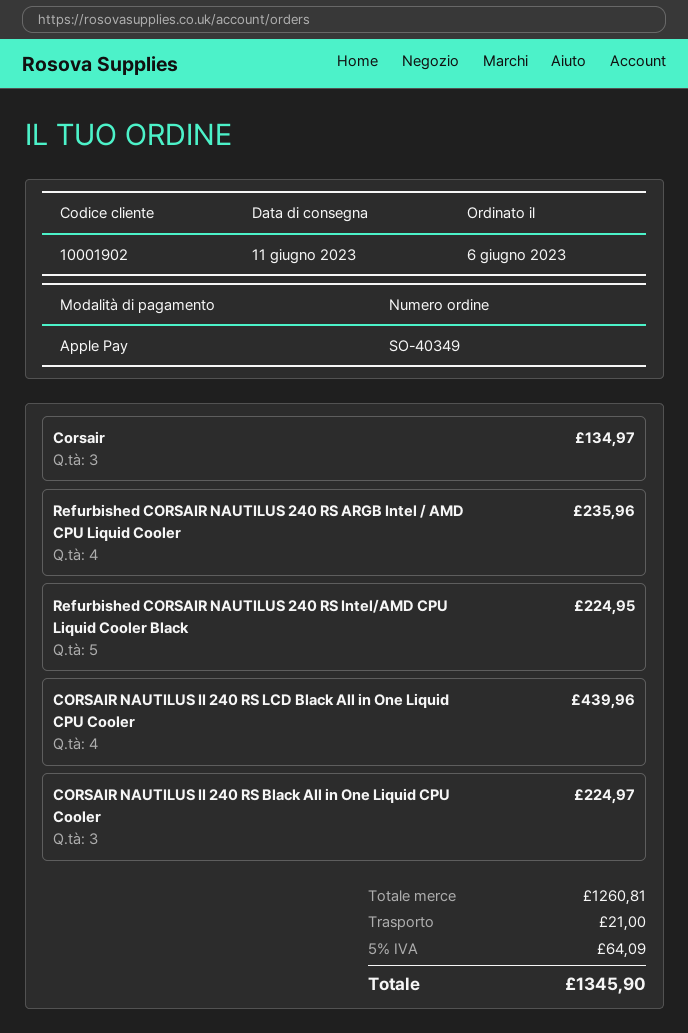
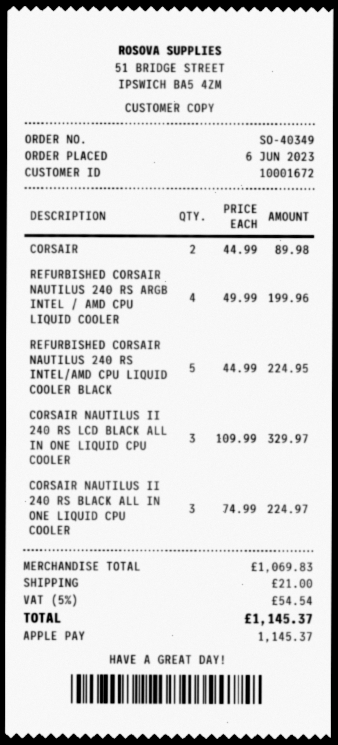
customer number: 10001902 -> 10001672
Corsair: 3 for 134.97 -> 2 for 89.98
Refurbished CORSAIR NAUTILUS 240 RS ARGB Intel / AMD CPU Liquid Cooler: 4 for 235.96 -> 4 for 199.96
CORSAIR NAUTILUS II 240 RS LCD Black All in One Liquid CPU Cooler: 4 for 439.96 -> 3 for 329.97
subtotal: 1260.81 -> 1069.83
tax: 5% = 64.09 -> 5% = 54.54
total: 1345.90 -> 1145.37

